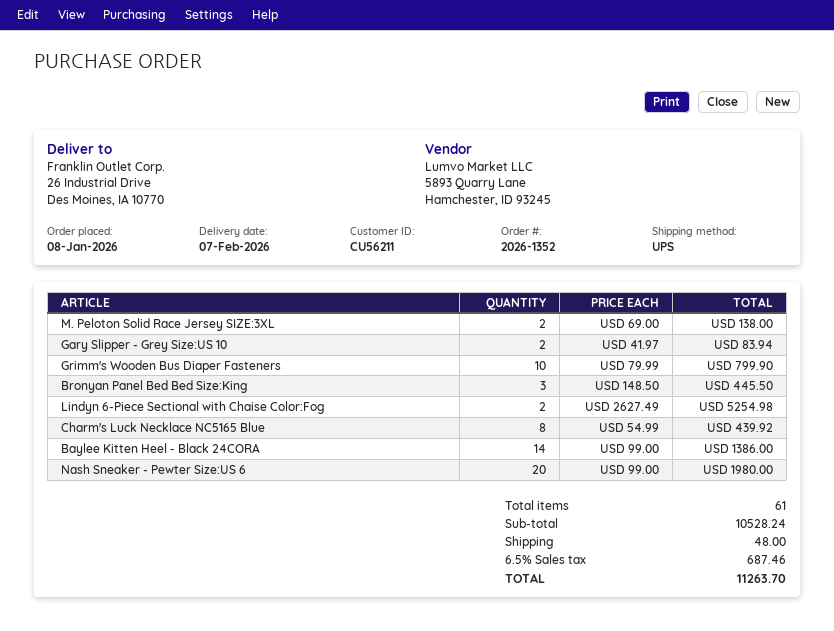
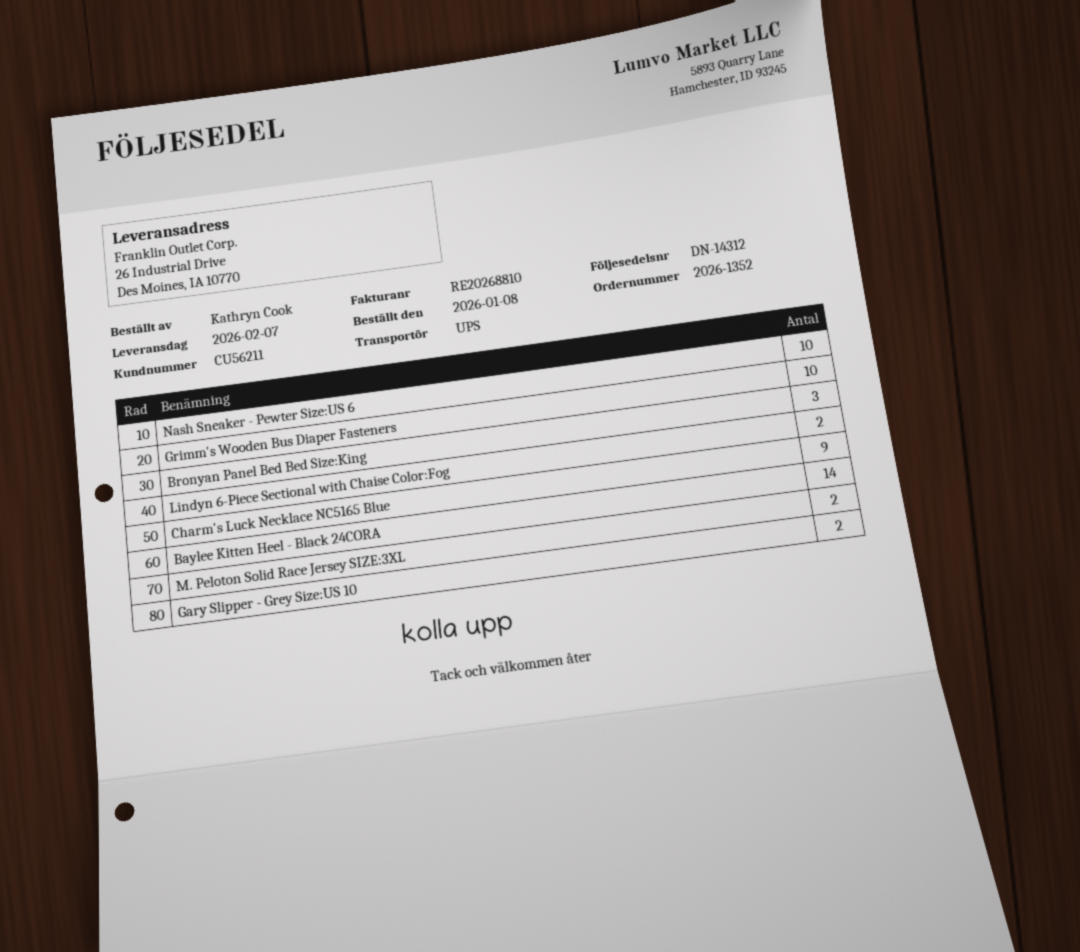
Charm's Luck Necklace NC5165 Blue: 8 -> 9
Nash Sneaker - Pewter Size:US 6: 20 -> 10

